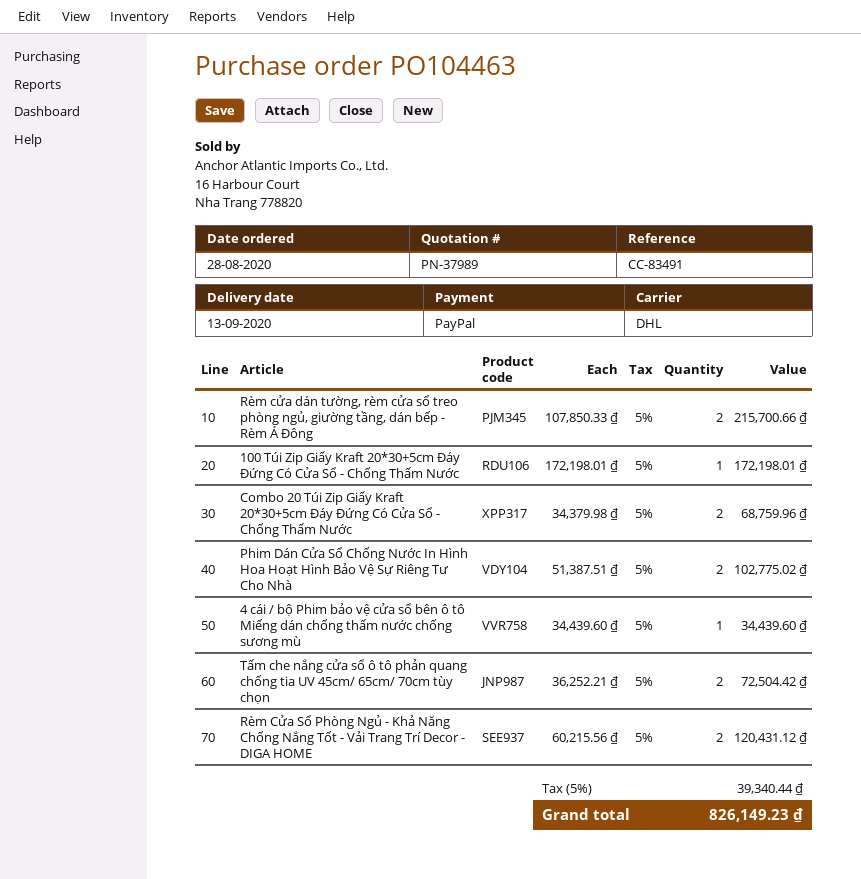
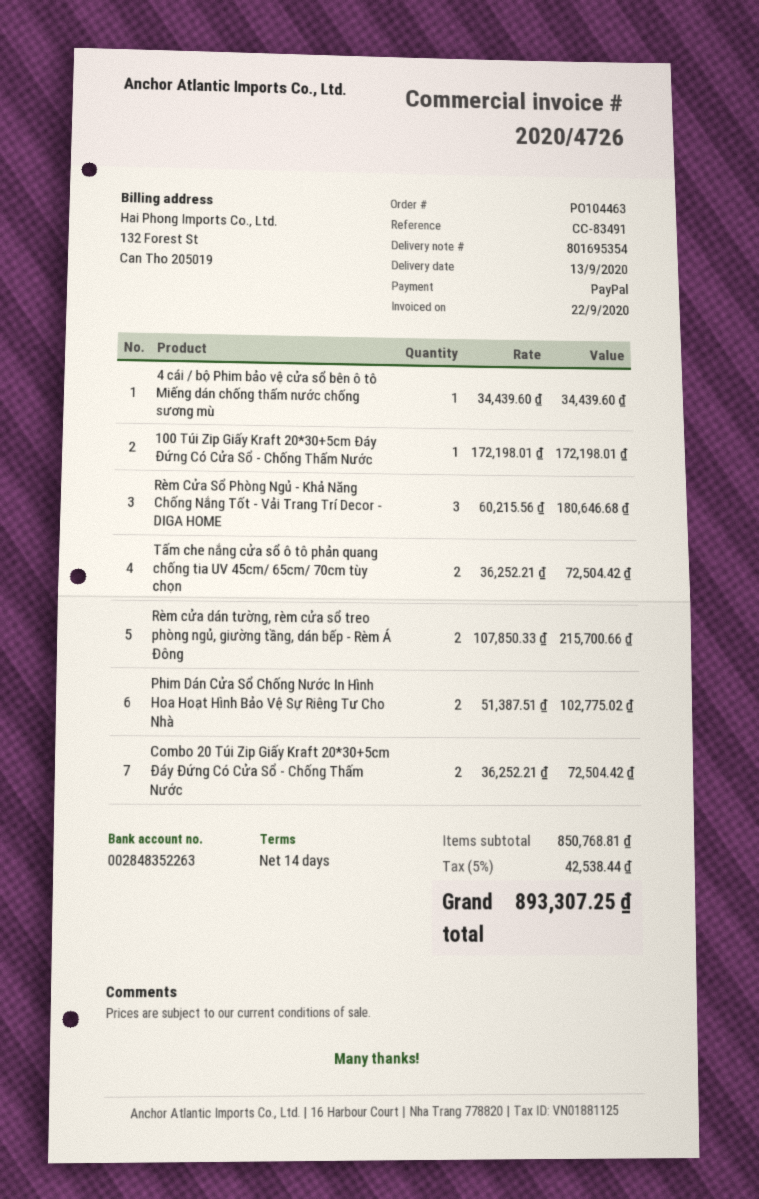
Combo 20 Túi Zip Giấy Kraft 20*30+5cm Đáy Đứng Có Cửa Sổ - Chống Thấm Nước: 2 x 34379.98 = 68759.96 -> 2 x 36252.21 = 72504.42
Rèm Cửa Sổ Phòng Ngủ - Khả Năng Chống Nắng Tốt - Vải Trang Trí Decor - DIGA HOME: 2 x 60215.56 = 120431.12 -> 3 x 60215.56 = 180646.68
tax: 5% = 39340.44 -> 5% = 42538.44
total: 826149.23 -> 893307.25

